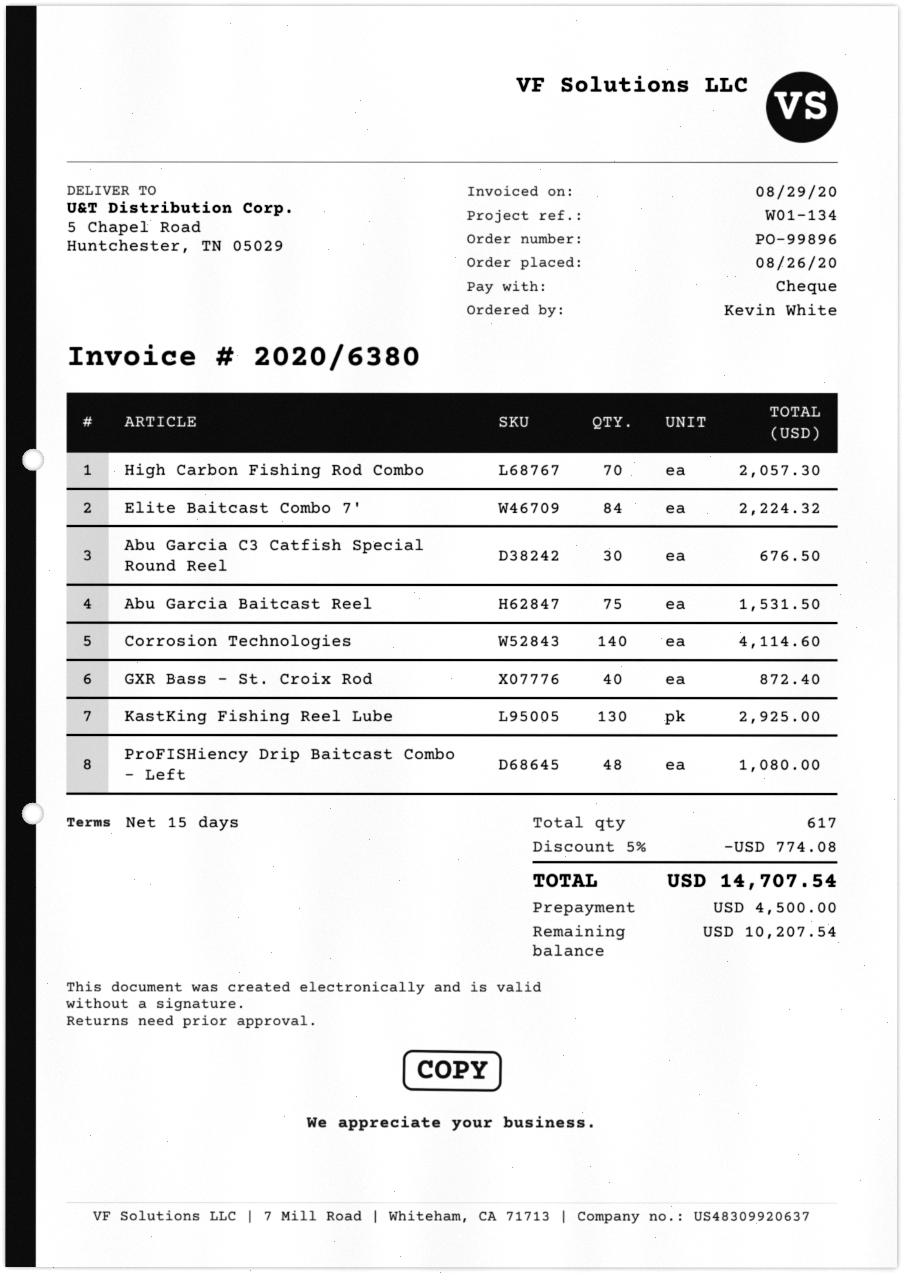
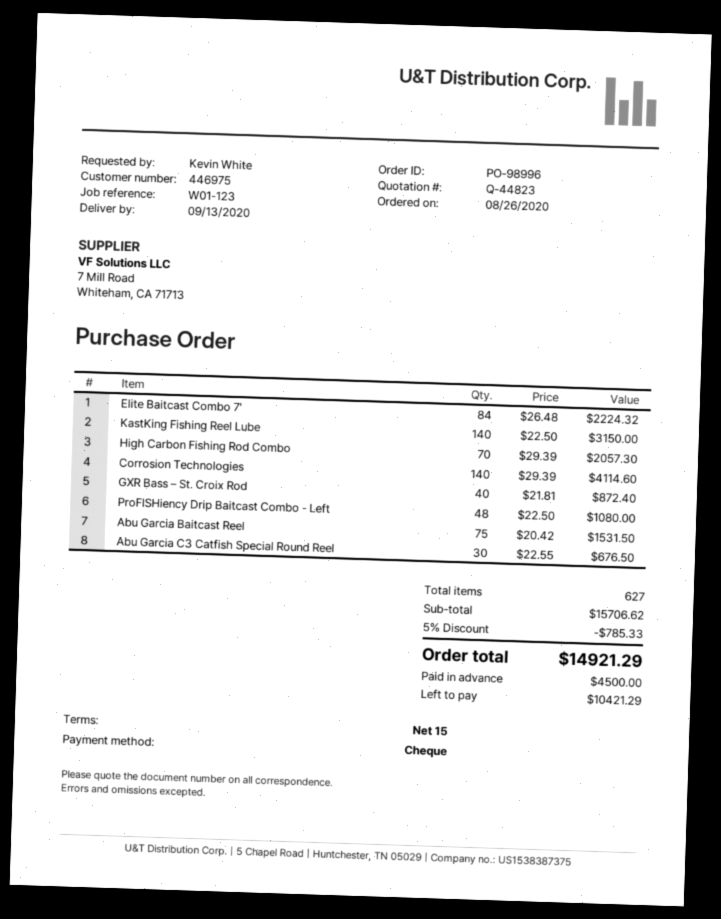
order number: PO-99896 -> PO-98996
reference: W01-134 -> W01-123
KastKing Fishing Reel Lube: 130 for 2925.00 -> 140 for 3150.00
total quantity: 617 -> 627
discount: 5% = 774.08 -> 5% = 785.33
total: 14707.54 -> 14921.29
balance: 10207.54 -> 10421.29

